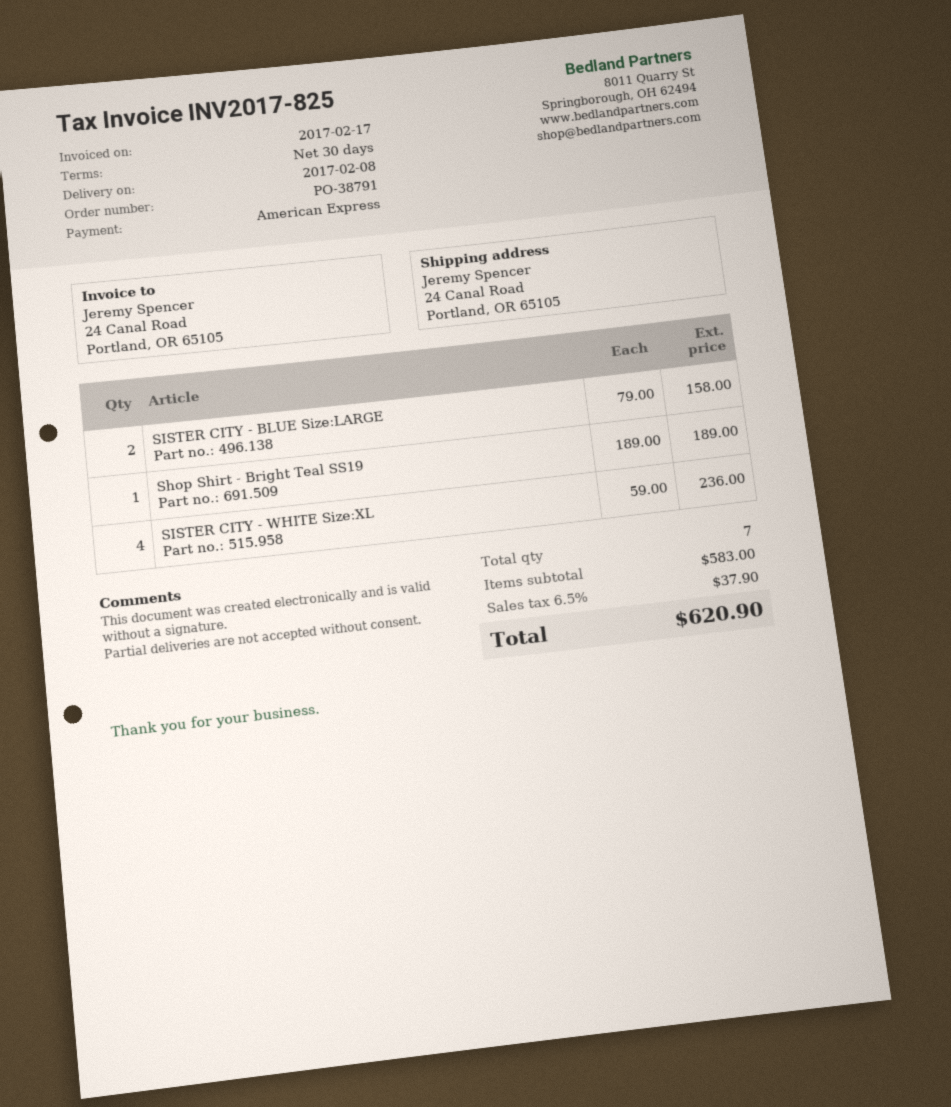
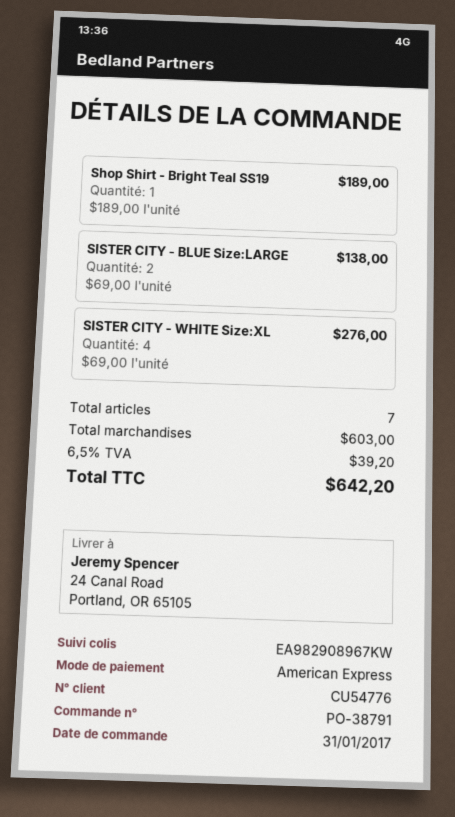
SISTER CITY - BLUE Size:LARGE: 2 x 79.00 = 158.00 -> 2 x 69.00 = 138.00
SISTER CITY - WHITE Size:XL: 4 x 59.00 = 236.00 -> 4 x 69.00 = 276.00
subtotal: 583.00 -> 603.00
tax: 6.5% = 37.90 -> 6.5% = 39.20
total: 620.90 -> 642.20

